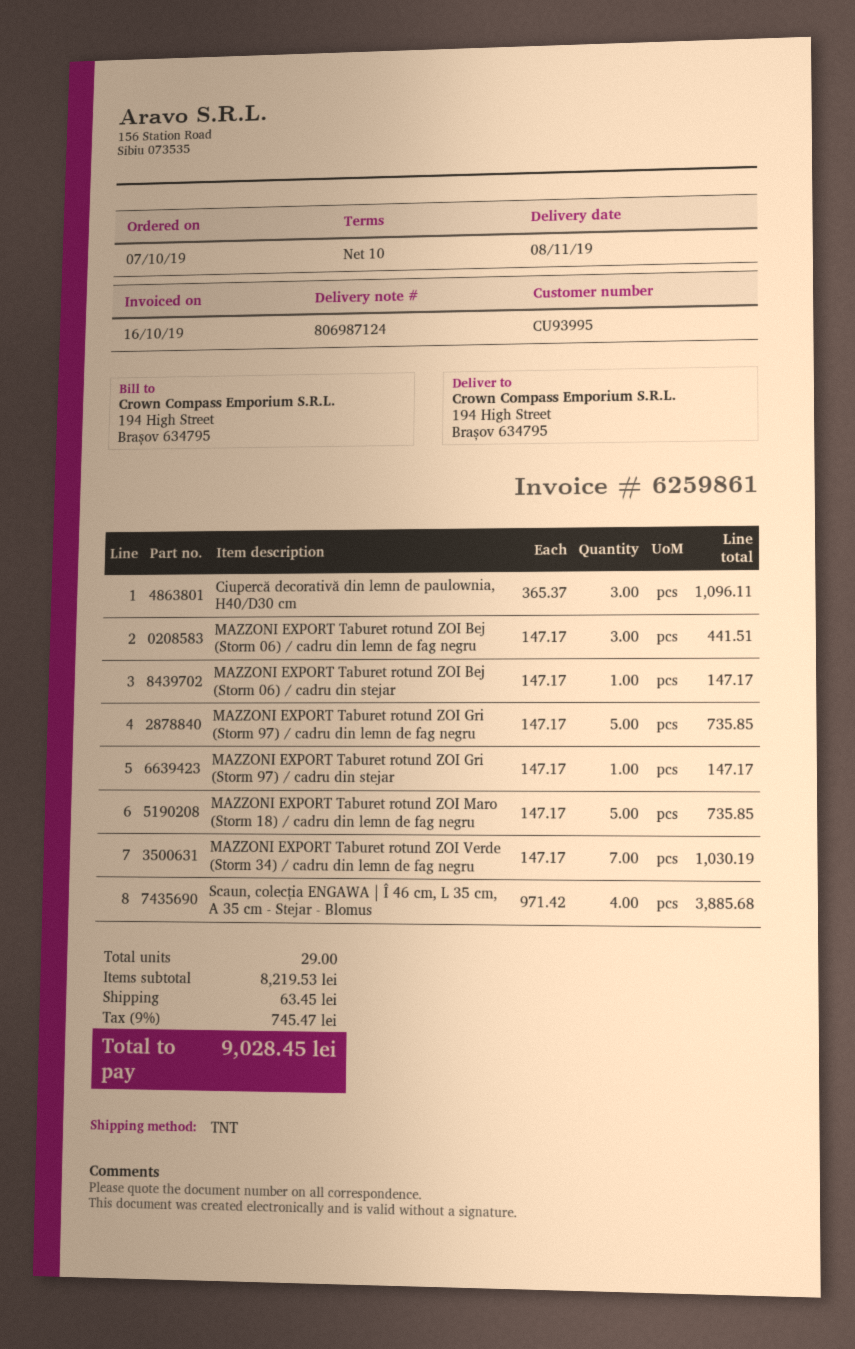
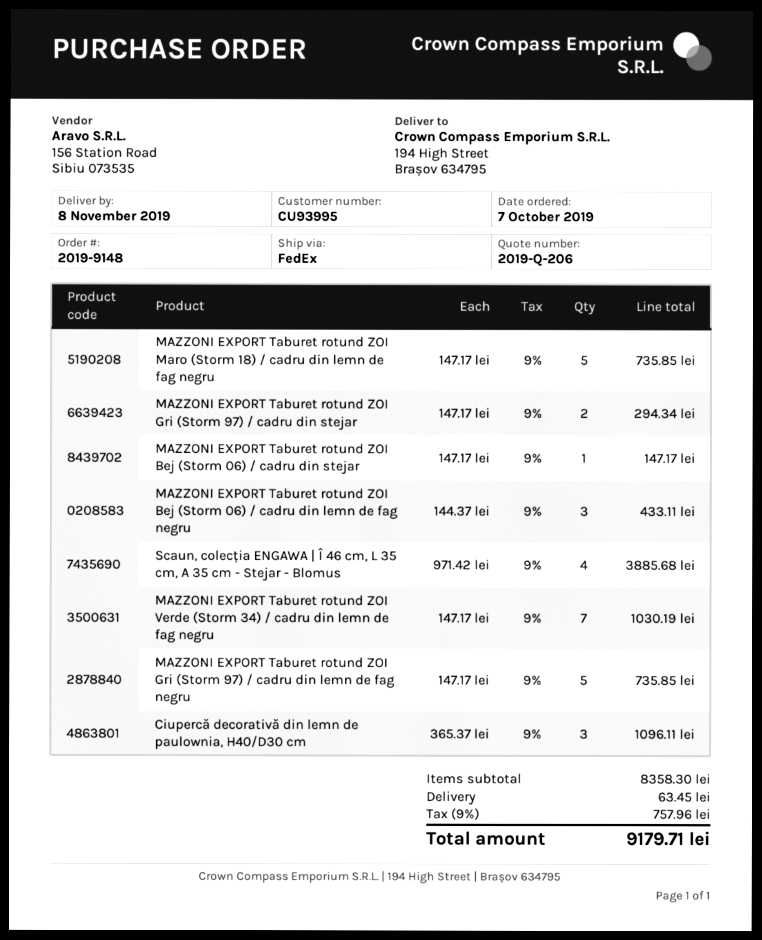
shipping method: TNT -> FedEx
MAZZONI EXPORT Taburet rotund ZOI Bej (Storm 06) / cadru din lemn de fag negru: 3 x 147.17 = 441.51 -> 3 x 144.37 = 433.11
MAZZONI EXPORT Taburet rotund ZOI Gri (Storm 97) / cadru din stejar: 1 x 147.17 = 147.17 -> 2 x 147.17 = 294.34
subtotal: 8219.53 -> 8358.30
tax: 9% = 745.47 -> 9% = 757.96
total: 9028.45 -> 9179.71

